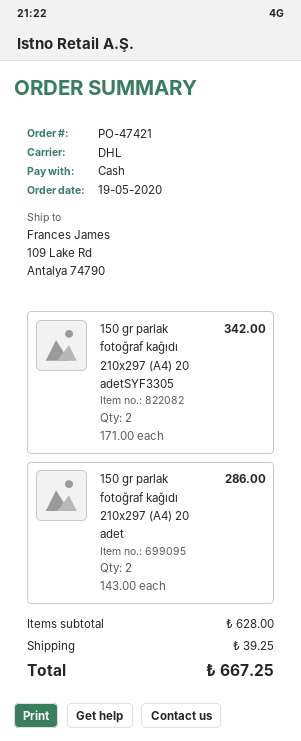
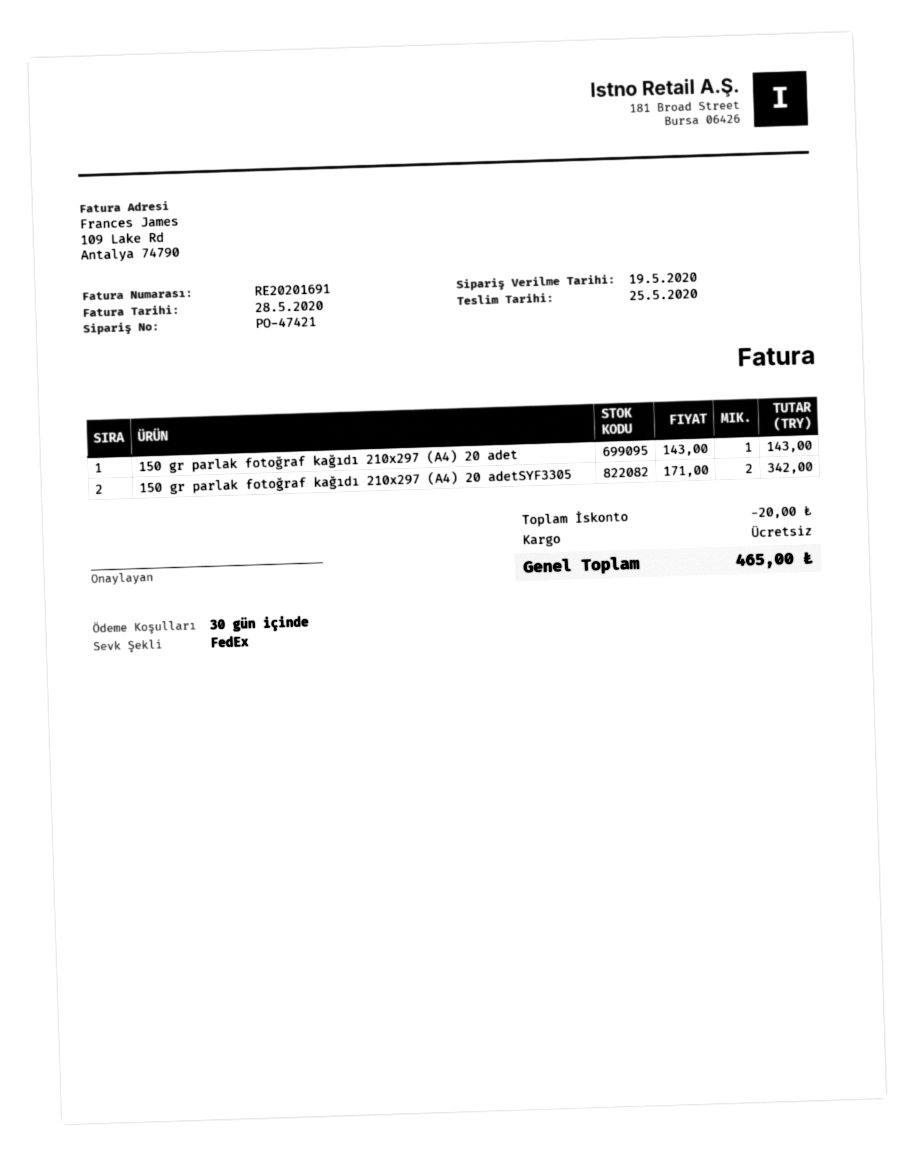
shipping method: DHL -> FedEx
150 gr parlak fotoğraf kağıdı 210x297 (A4) 20 adet: 2 x 143.00 = 286.00 -> 1 x 143.00 = 143.00
discount: none -> 20.00
shipping: 39.25 -> 0.00
total: 667.25 -> 465.00

